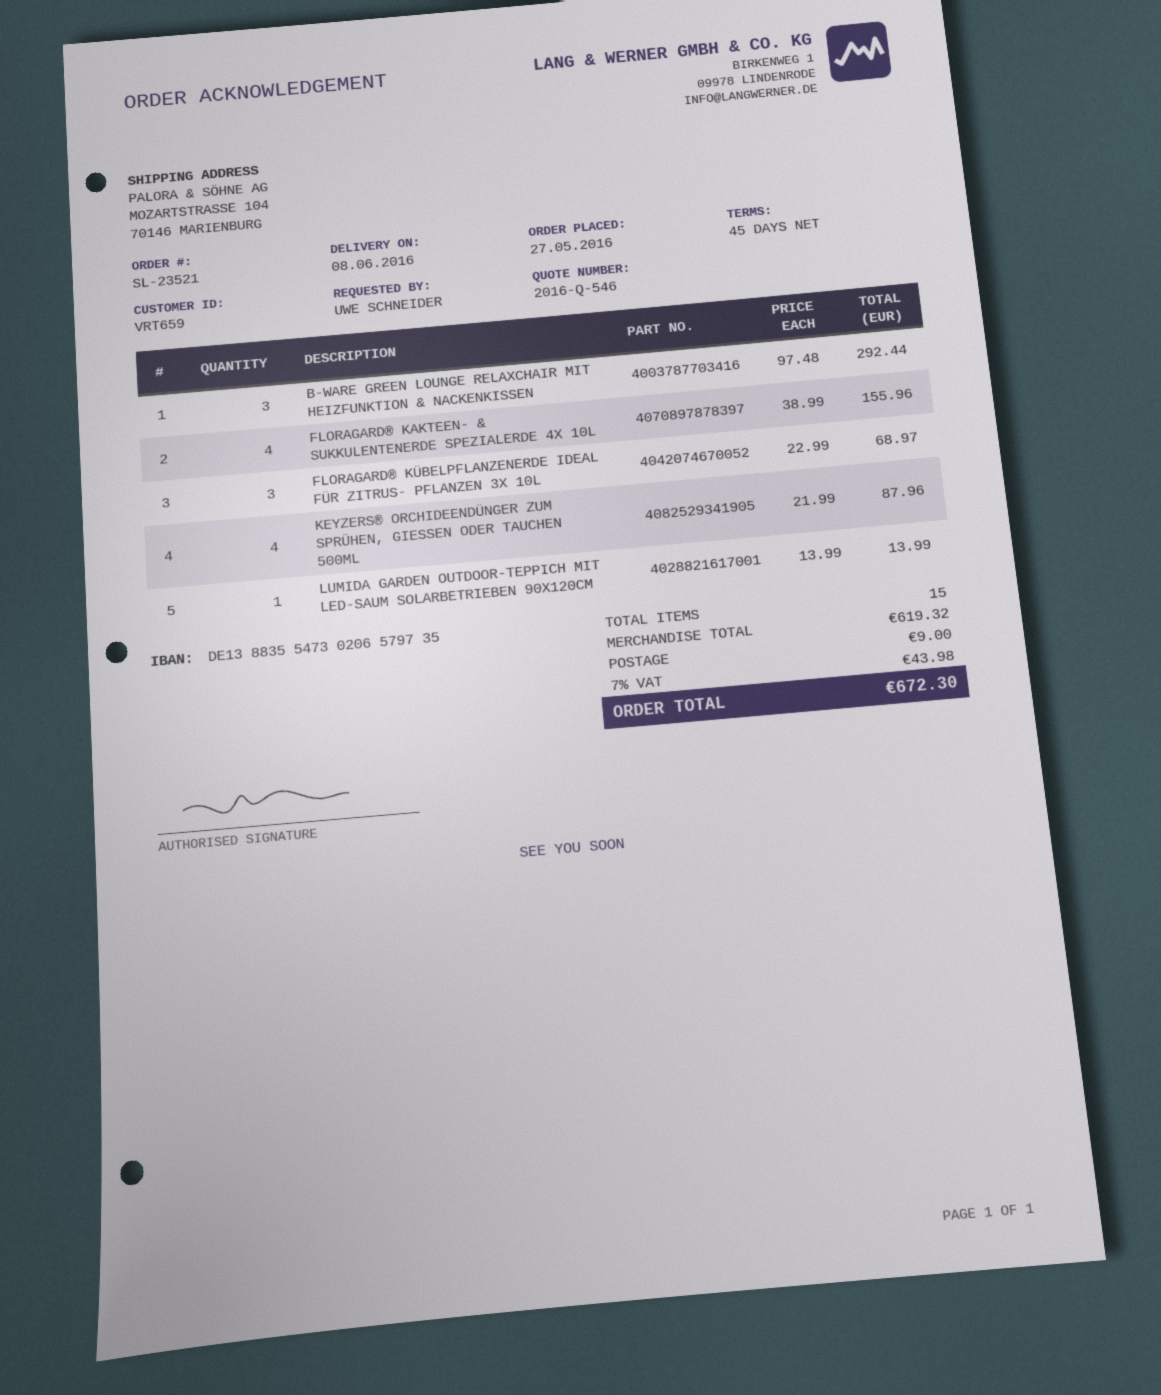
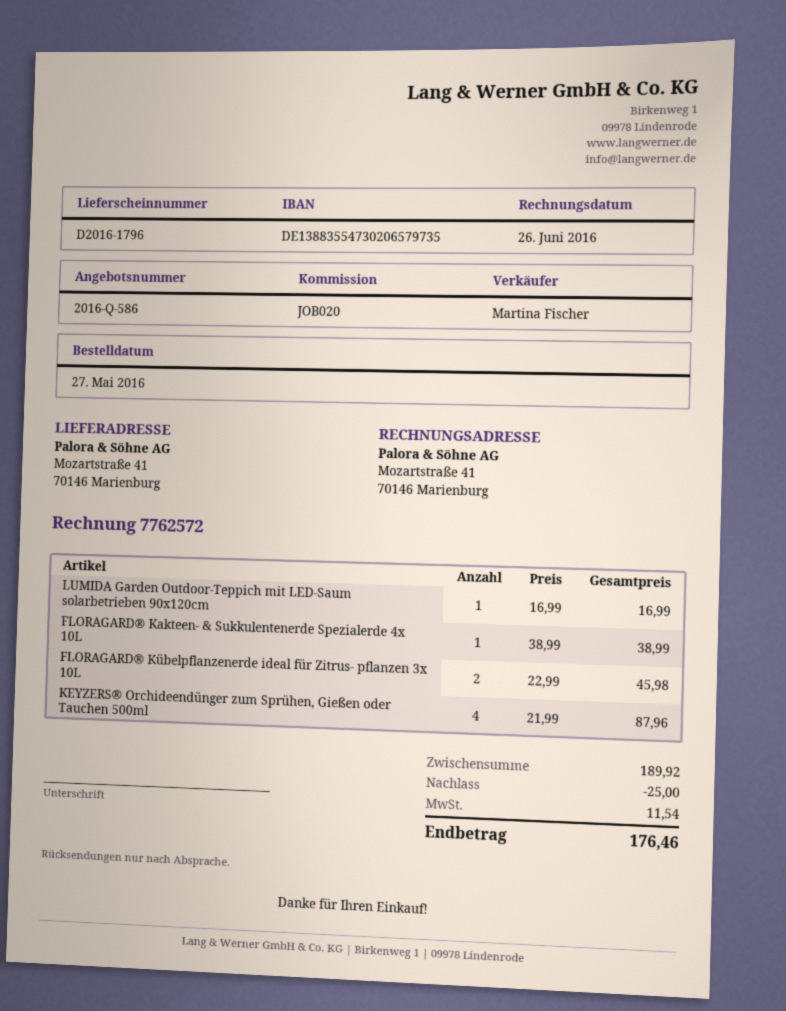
quote number: 2016-Q-546 -> 2016-Q-586
ship to: MOZARTSTRASSE 104, 70146 MARIENBURG -> Mozartstraße 41, 70146 Marienburg
B-WARE GREEN LOUNGE RELAXCHAIR MIT HEIZFUNKTION & NACKENKISSEN: 3 x 97.48 = 292.44 -> none
FLORAGARD® KAKTEEN- & SUKKULENTENERDE SPEZIALERDE 4X 10L: 4 x 38.99 = 155.96 -> 1 x 38.99 = 38.99
FLORAGARD® KÜBELPFLANZENERDE IDEAL FÜR ZITRUS- PFLANZEN 3X 10L: 3 x 22.99 = 68.97 -> 2 x 22.99 = 45.98
LUMIDA GARDEN OUTDOOR-TEPPICH MIT LED-SAUM SOLARBETRIEBEN 90X120CM: 1 x 13.99 = 13.99 -> 1 x 16.99 = 16.99
subtotal: 619.32 -> 189.92
discount: none -> 25.00
shipping: 9.00 -> none
tax: 43.98 -> 11.54
total: 672.30 -> 176.46

